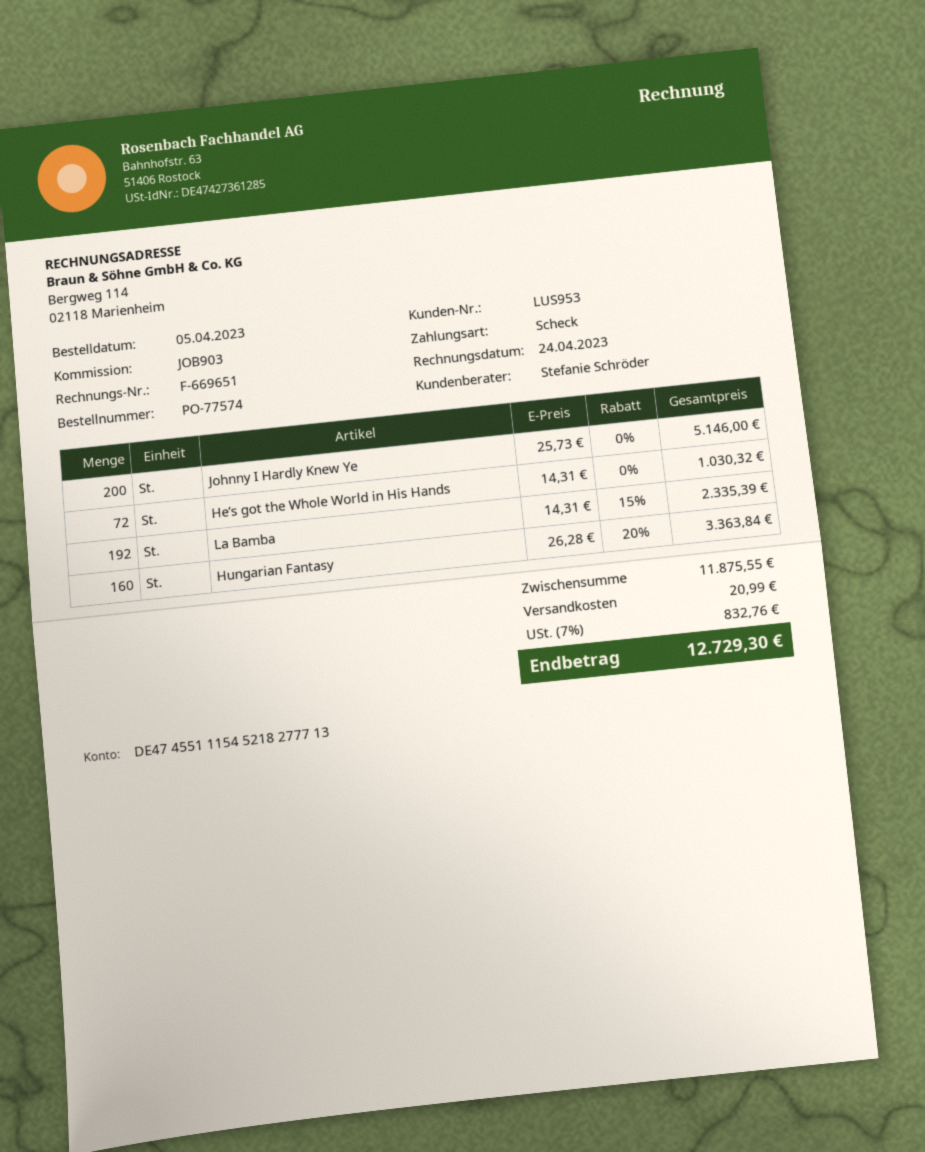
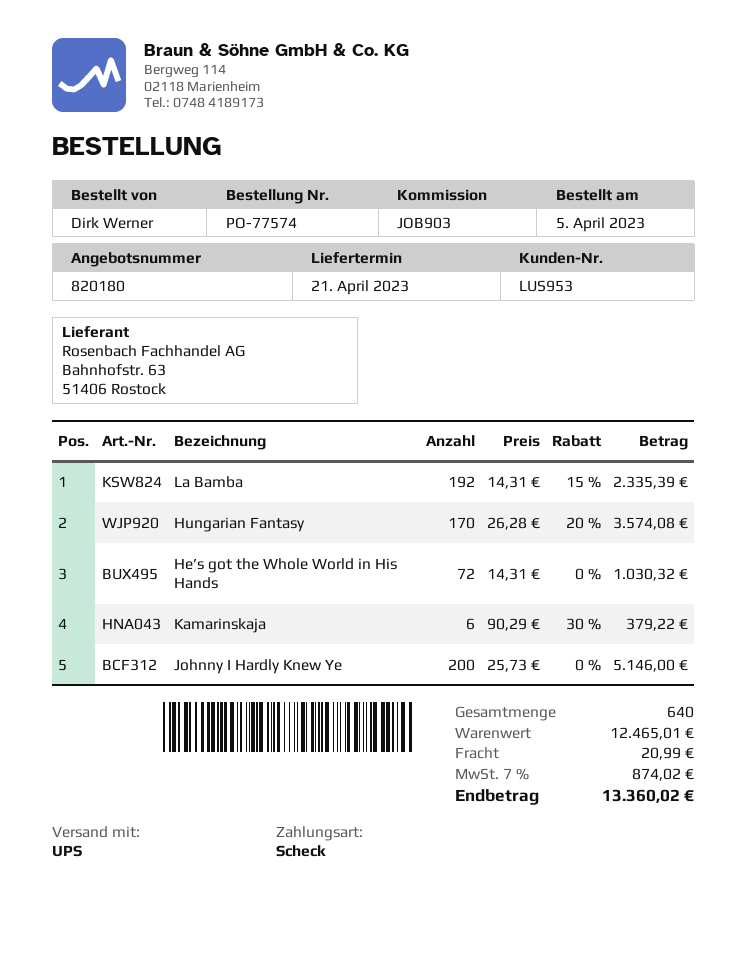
Hungarian Fantasy: 160 x 26.28 - 20% = 3363.84 -> 170 x 26.28 - 20% = 3574.08
Kamarinskaja: none -> 6 x 90.29 - 30% = 379.22
subtotal: 11875.55 -> 12465.01
tax: 7% = 832.76 -> 7% = 874.02
total: 12729.30 -> 13360.02

